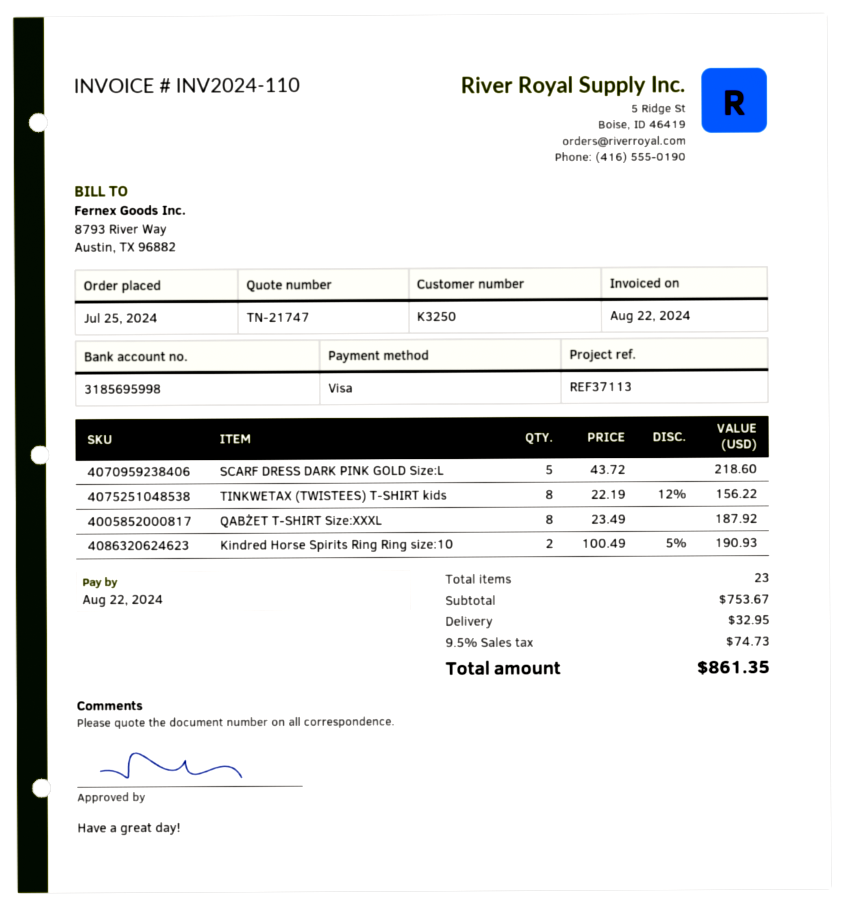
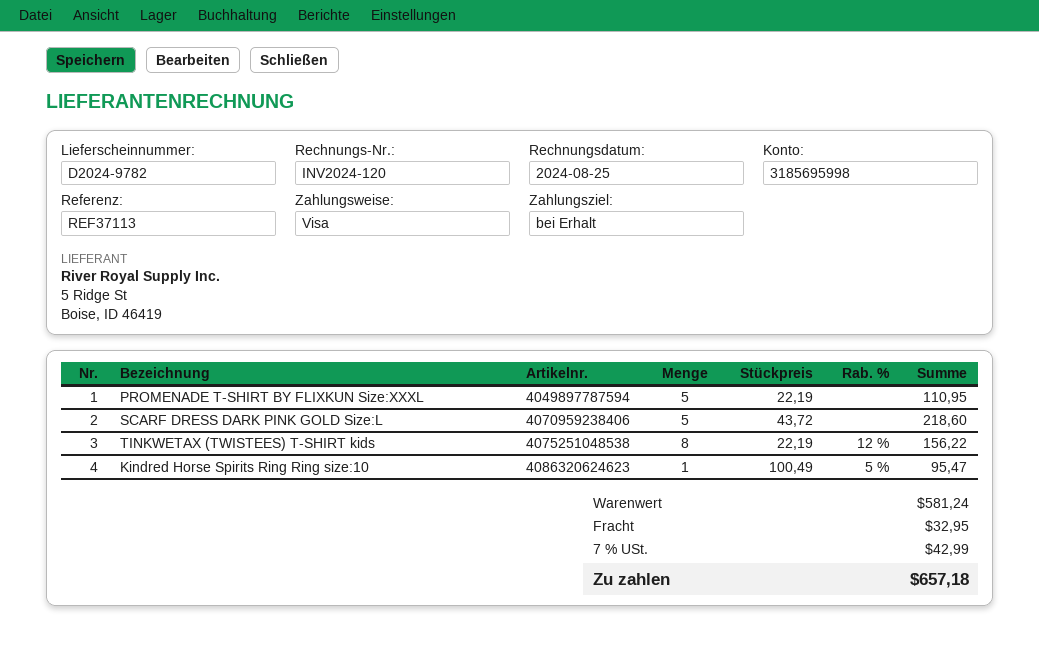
invoice number: INV2024-110 -> INV2024-120
invoice date: 2024-08-22 -> 2024-08-25
QABŻET T-SHIRT Size:XXXL: 8 x 23.49 = 187.92 -> none
Kindred Horse Spirits Ring Ring size:10: 2 x 100.49 - 5% = 190.93 -> 1 x 100.49 - 5% = 95.47
PROMENADE T-SHIRT BY FLIXKUN Size:XXXL: none -> 5 x 22.19 = 110.95
subtotal: 753.67 -> 581.24
tax: 9.5% = 74.73 -> 7% = 42.99
total: 861.35 -> 657.18

